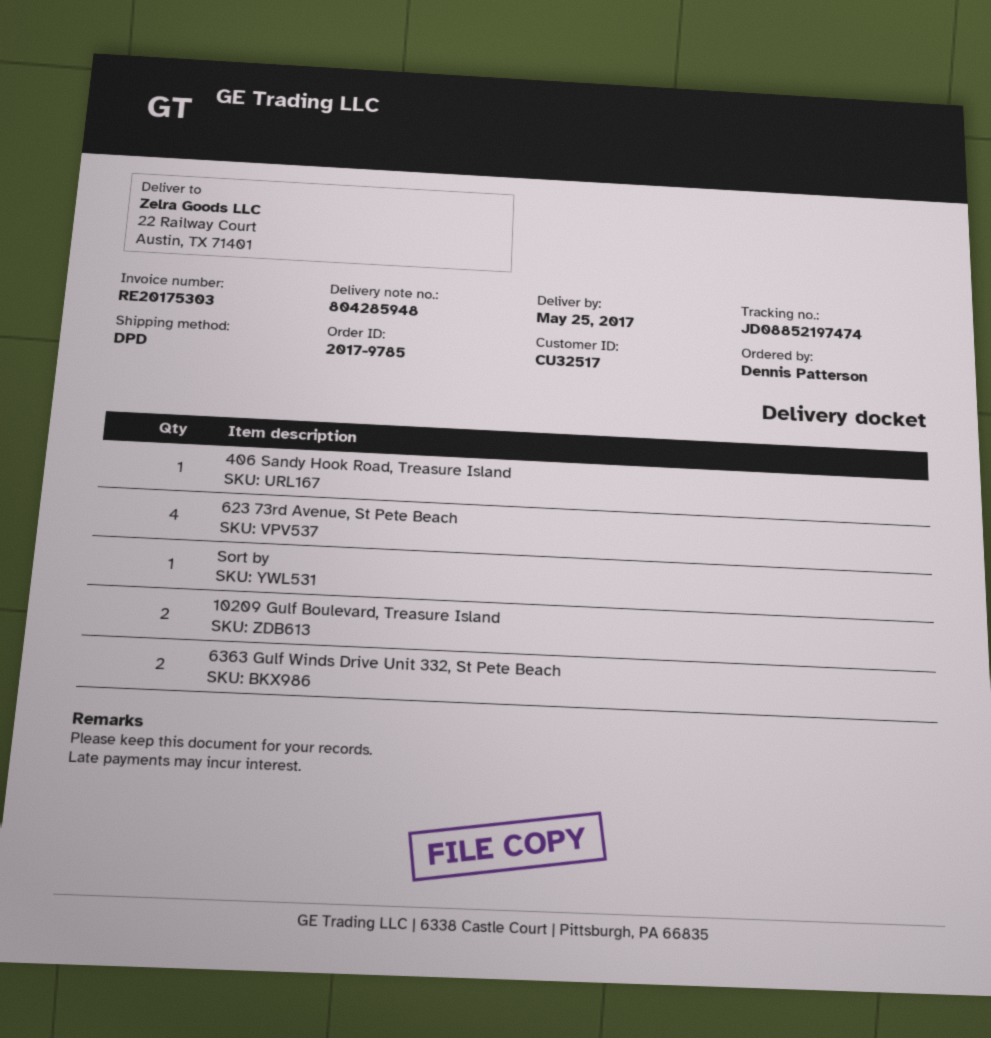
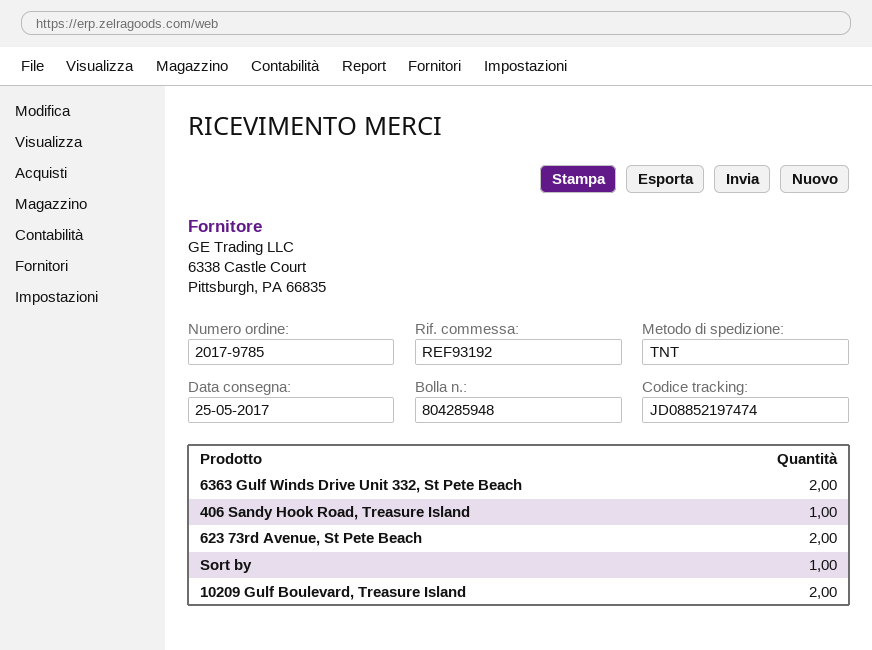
shipping method: DPD -> TNT
623 73rd Avenue, St Pete Beach: 4 -> 2

